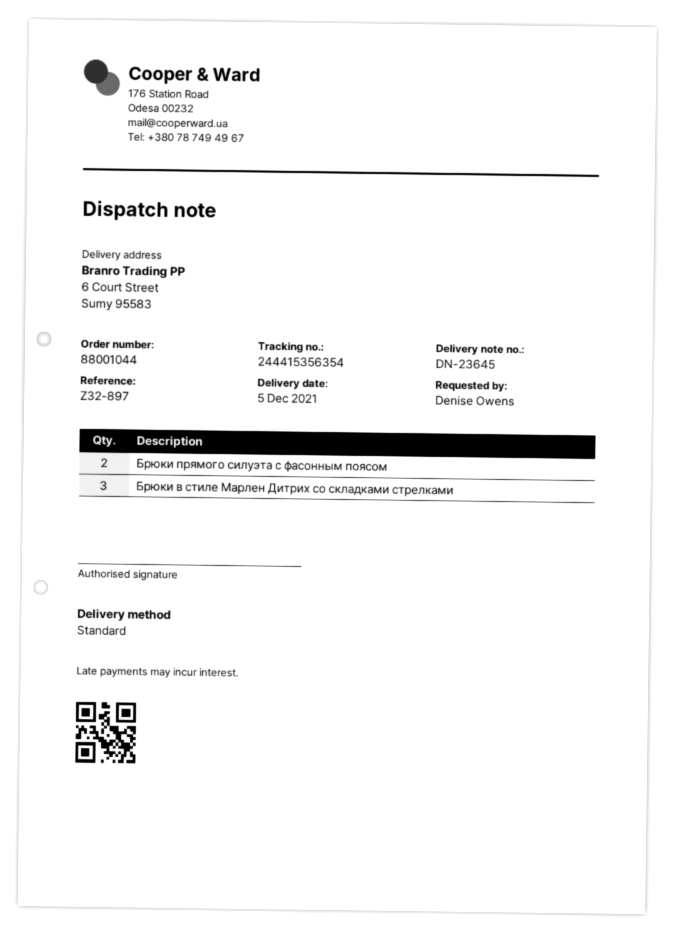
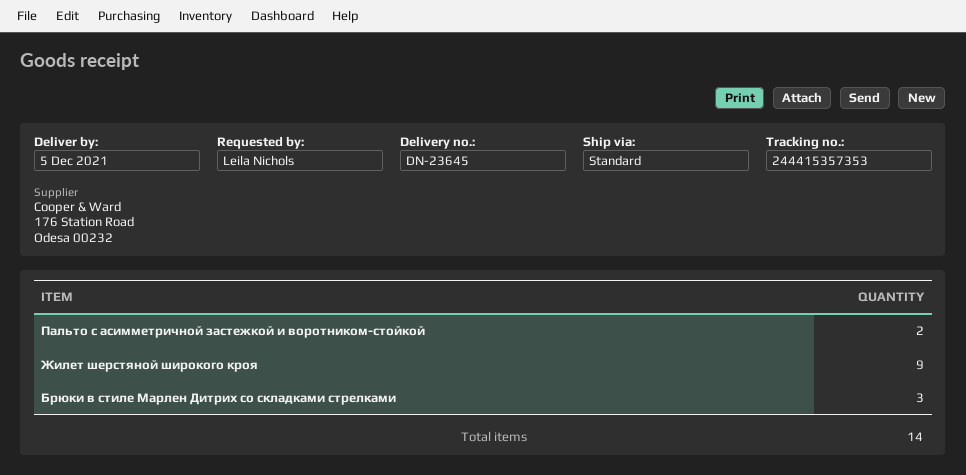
ordered by: Denise Owens -> Leila Nichols
tracking number: 244415356354 -> 244415357353
Брюки прямого силуэта с фасонным поясом: 2 -> none
Пальто с асимметричной застежкой и воротником-стойкой: none -> 2
Жилет шерстяной широкого кроя: none -> 9

